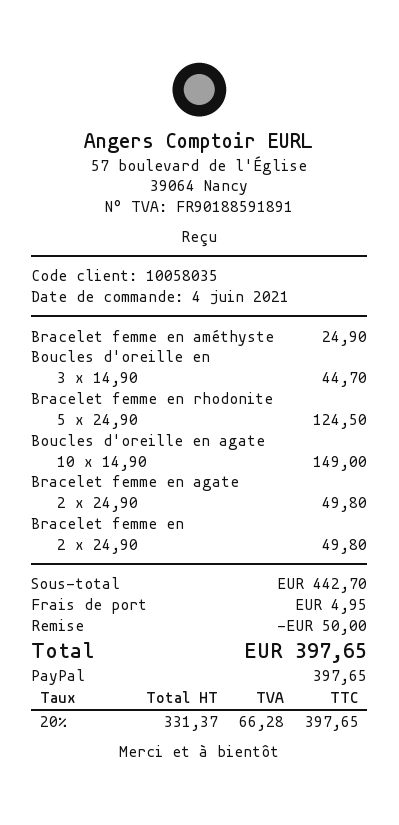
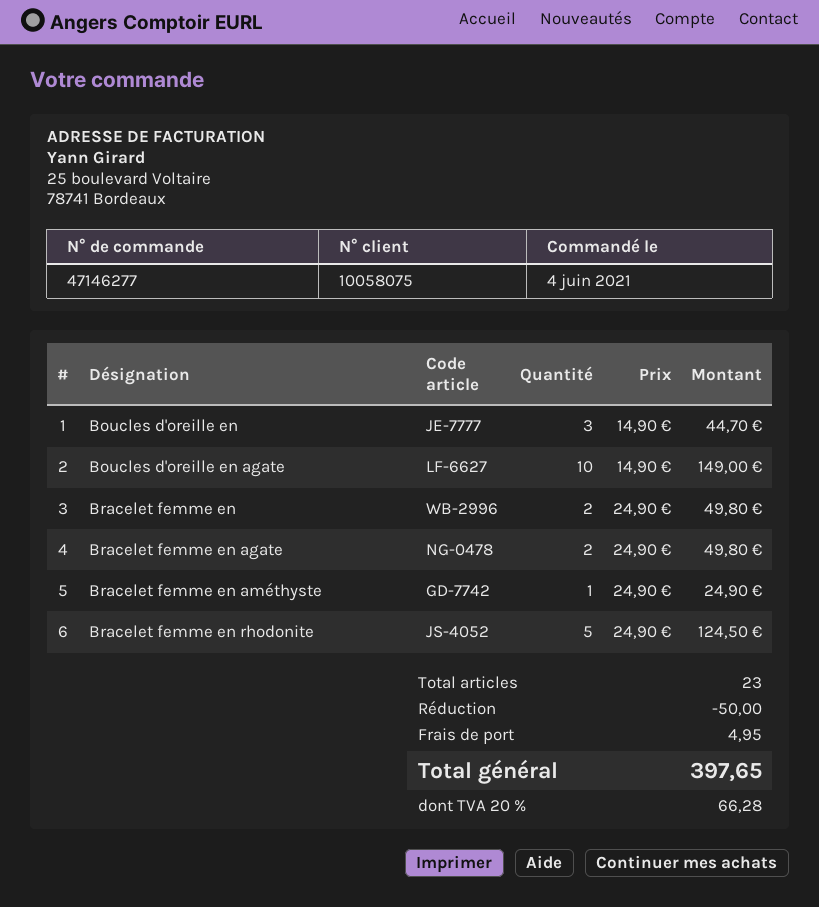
customer number: 10058035 -> 10058075

